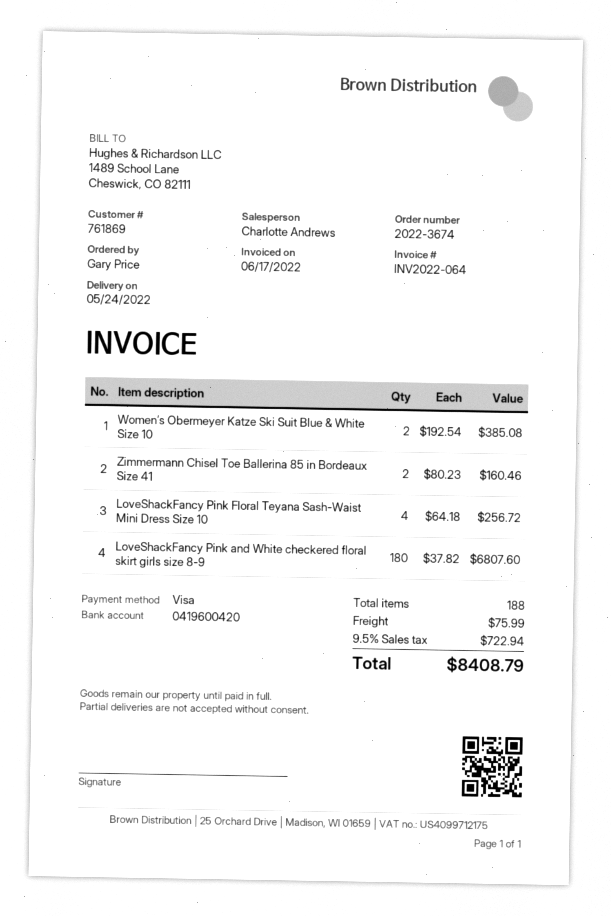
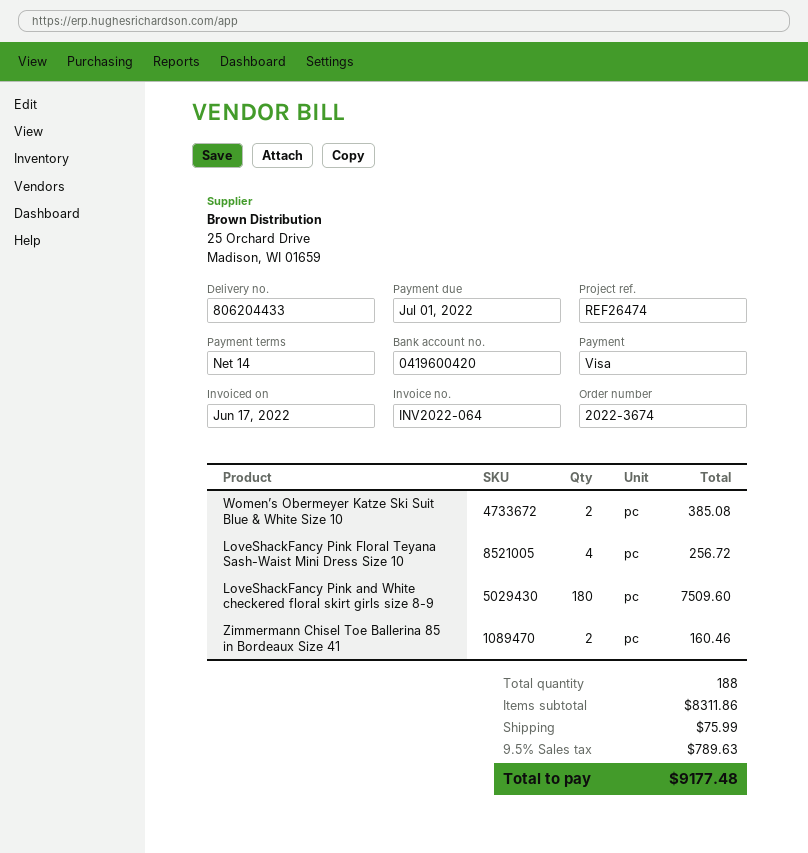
LoveShackFancy Pink and White checkered floral skirt girls size 8-9: 180 for 6807.60 -> 180 for 7509.60
tax: 9.5% = 722.94 -> 9.5% = 789.63
total: 8408.79 -> 9177.48

